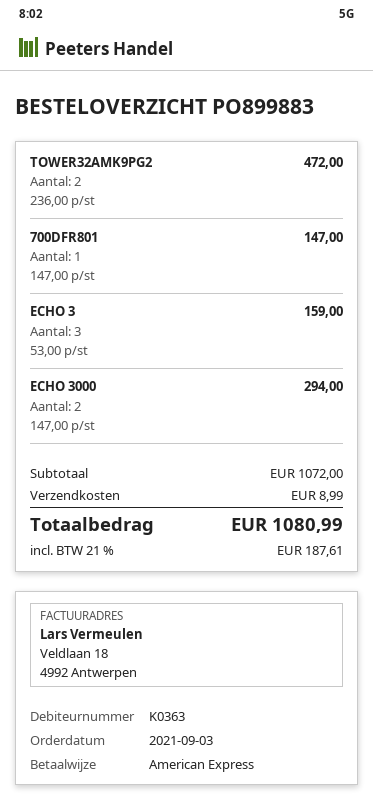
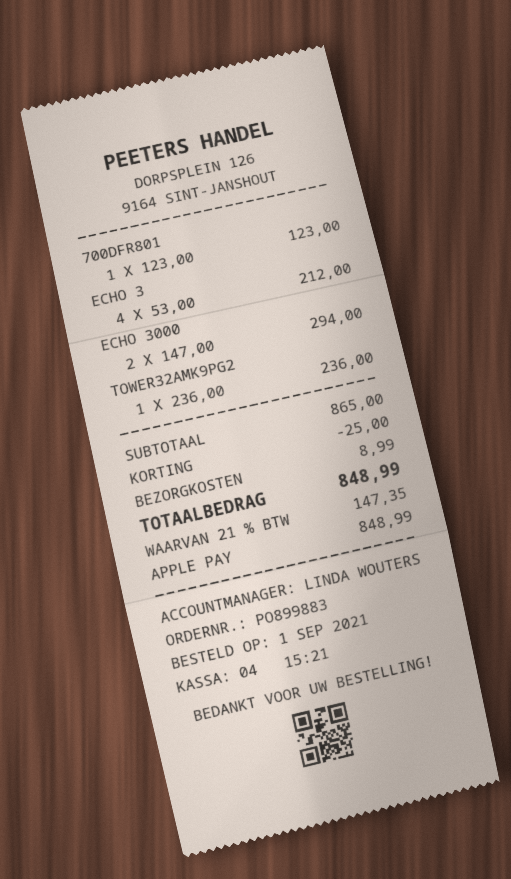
order date: 2021-09-03 -> 2021-09-01
payment method: American Express -> Apple Pay
TOWER32AMK9PG2: 2 x 236.00 = 472.00 -> 1 x 236.00 = 236.00
700DFR801: 1 x 147.00 = 147.00 -> 1 x 123.00 = 123.00
ECHO 3: 3 x 53.00 = 159.00 -> 4 x 53.00 = 212.00
subtotal: 1072.00 -> 865.00
discount: none -> 25.00
tax: 21% = 187.61 -> 21% = 147.35
total: 1080.99 -> 848.99

